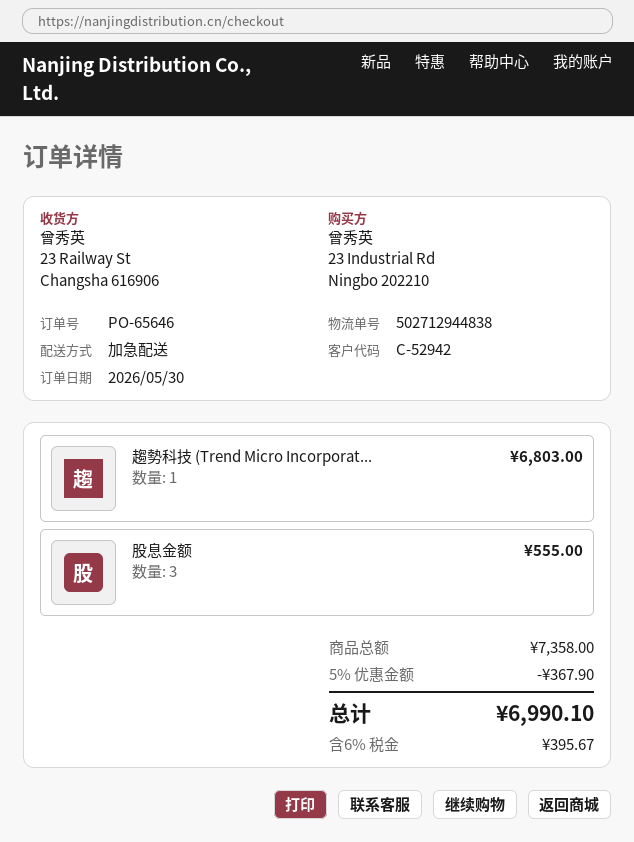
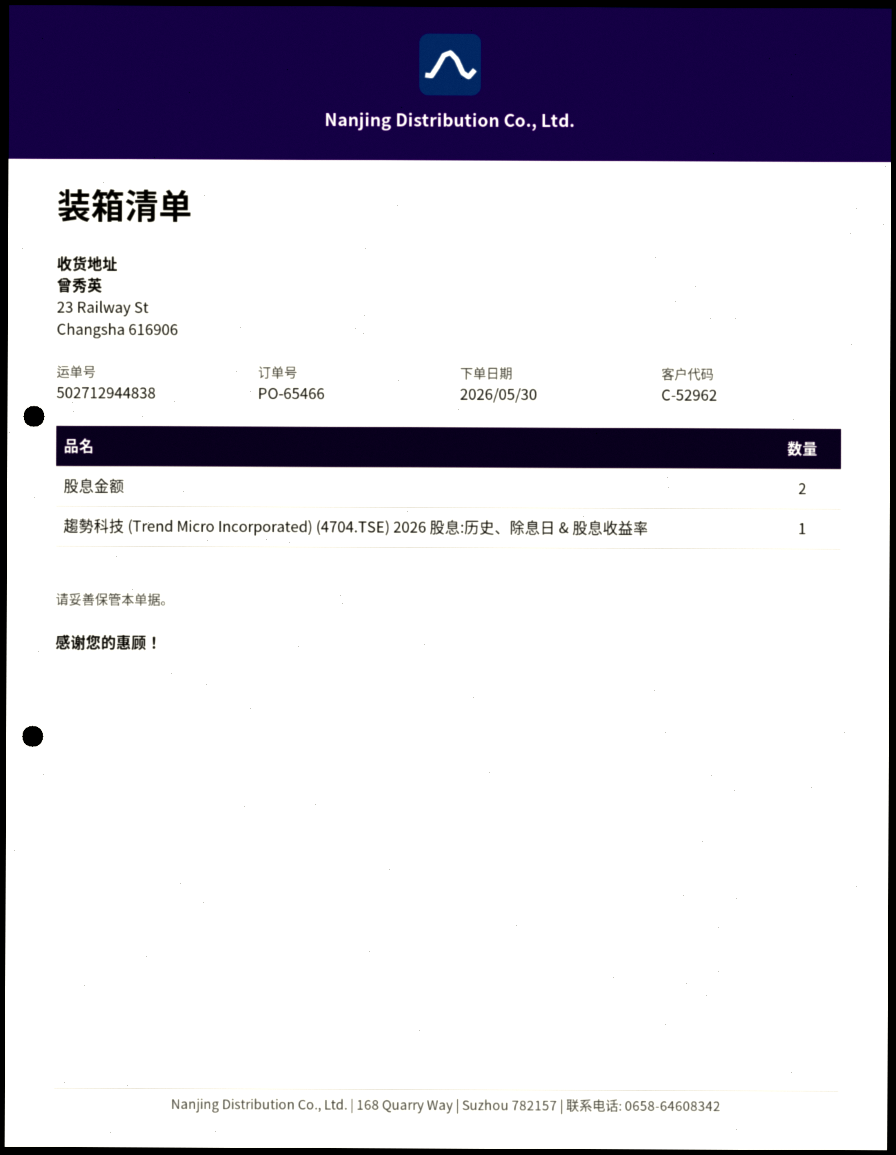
order number: PO-65646 -> PO-65466
customer number: C-52942 -> C-52962
股息金额: 3 -> 2

